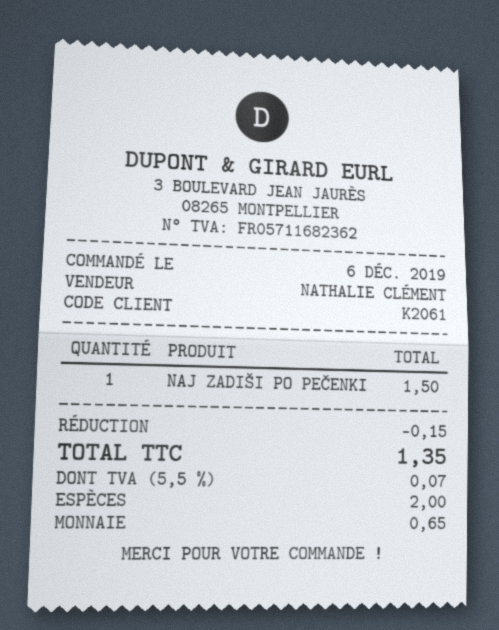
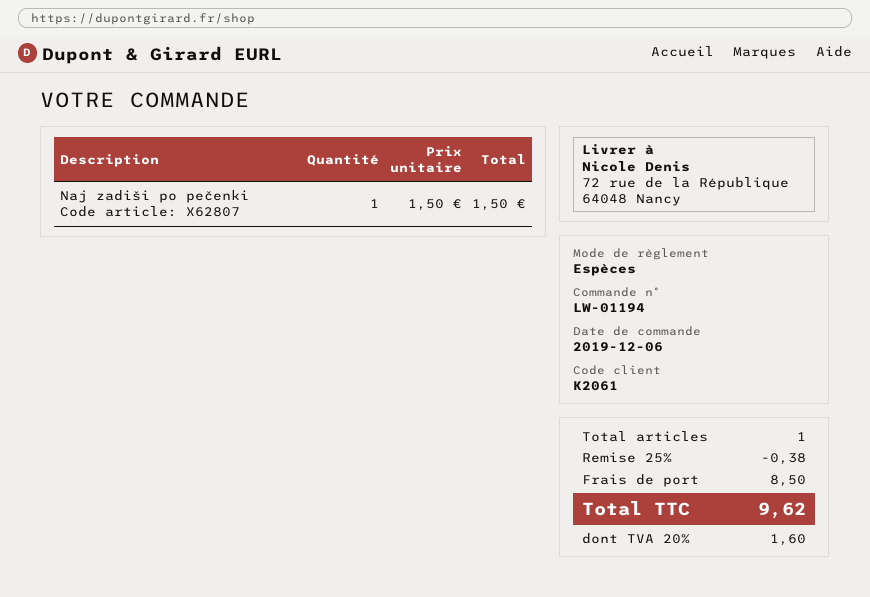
discount: 0.15 -> 0.38
shipping: none -> 8.50
tax: 5.5% = 0.07 -> 20% = 1.60
total: 1.35 -> 9.62

